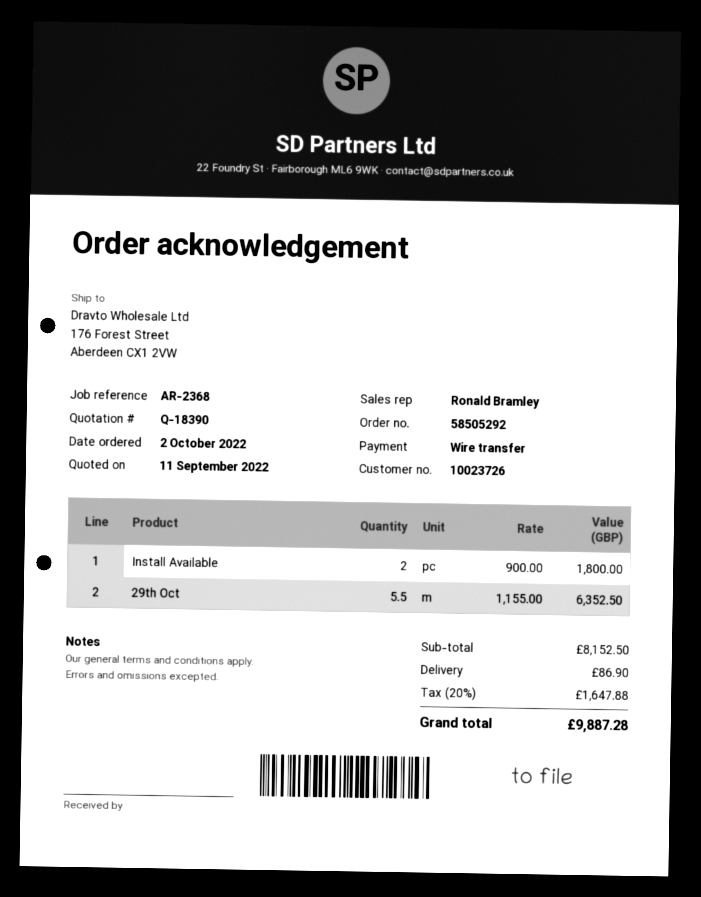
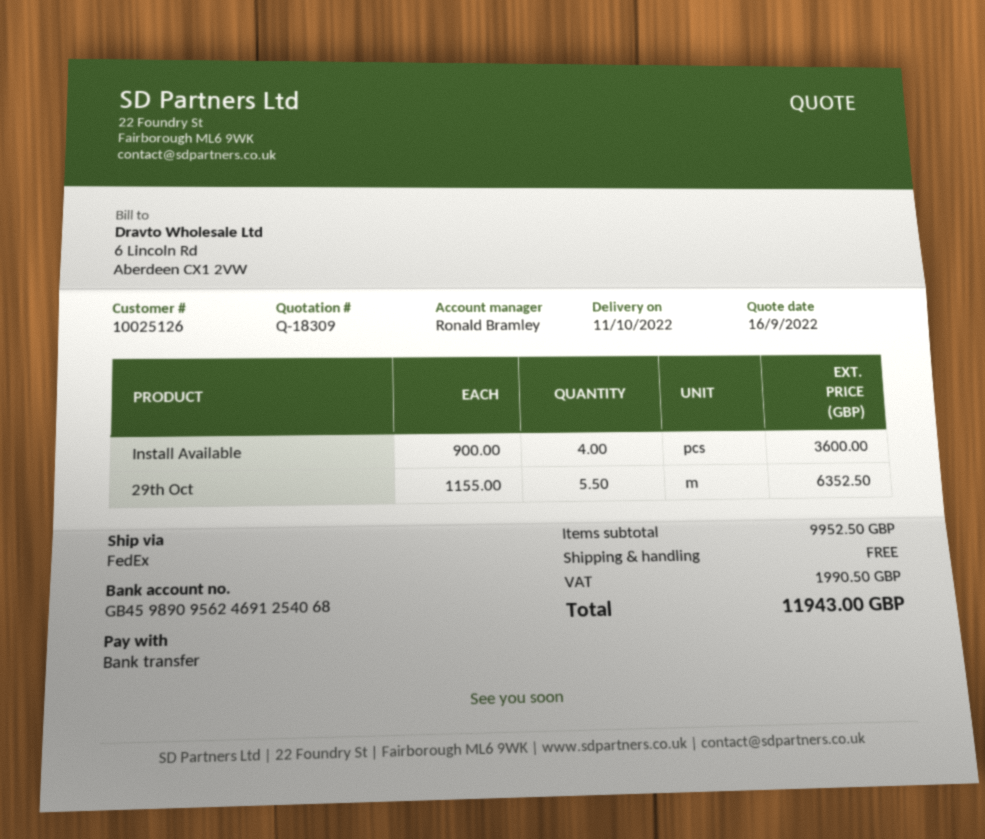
quote number: Q-18390 -> Q-18309
quote date: 2022-09-11 -> 2022-09-16
customer number: 10023726 -> 10025126
Install Available: 2 x 900.00 = 1800.00 -> 4 x 900.00 = 3600.00
subtotal: 8152.50 -> 9952.50
shipping: 86.90 -> 0.00
tax: 1647.88 -> 1990.50
total: 9887.28 -> 11943.00

